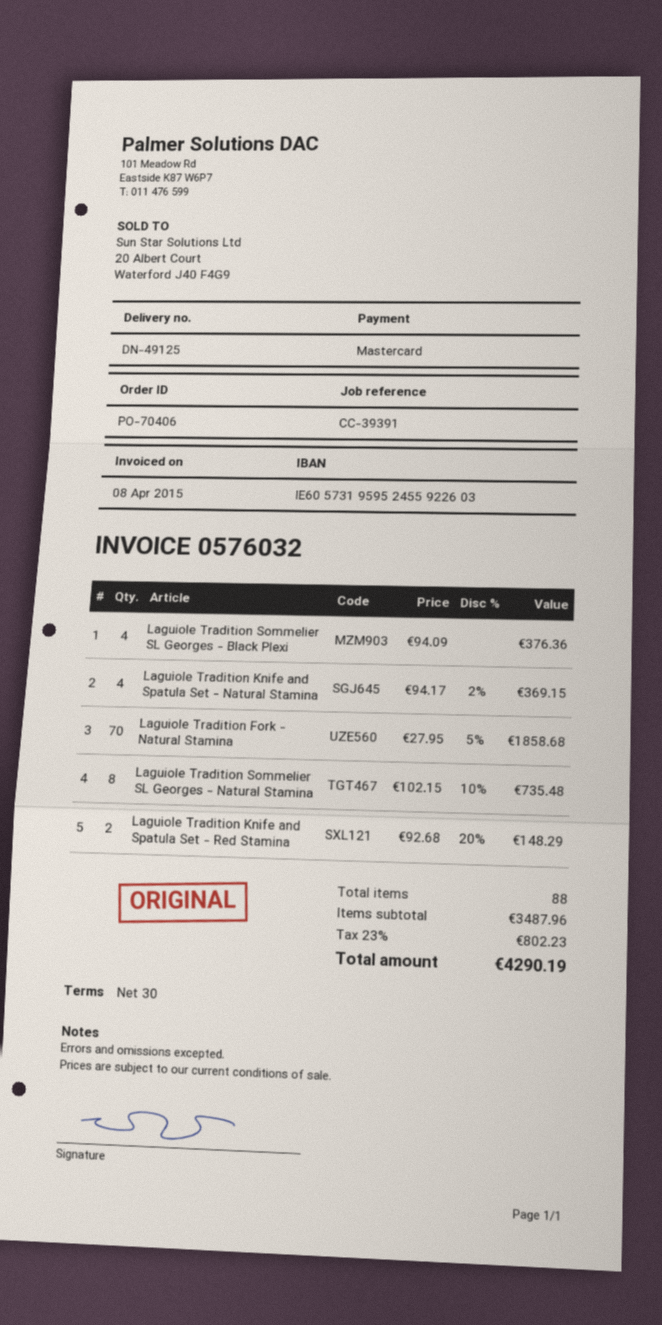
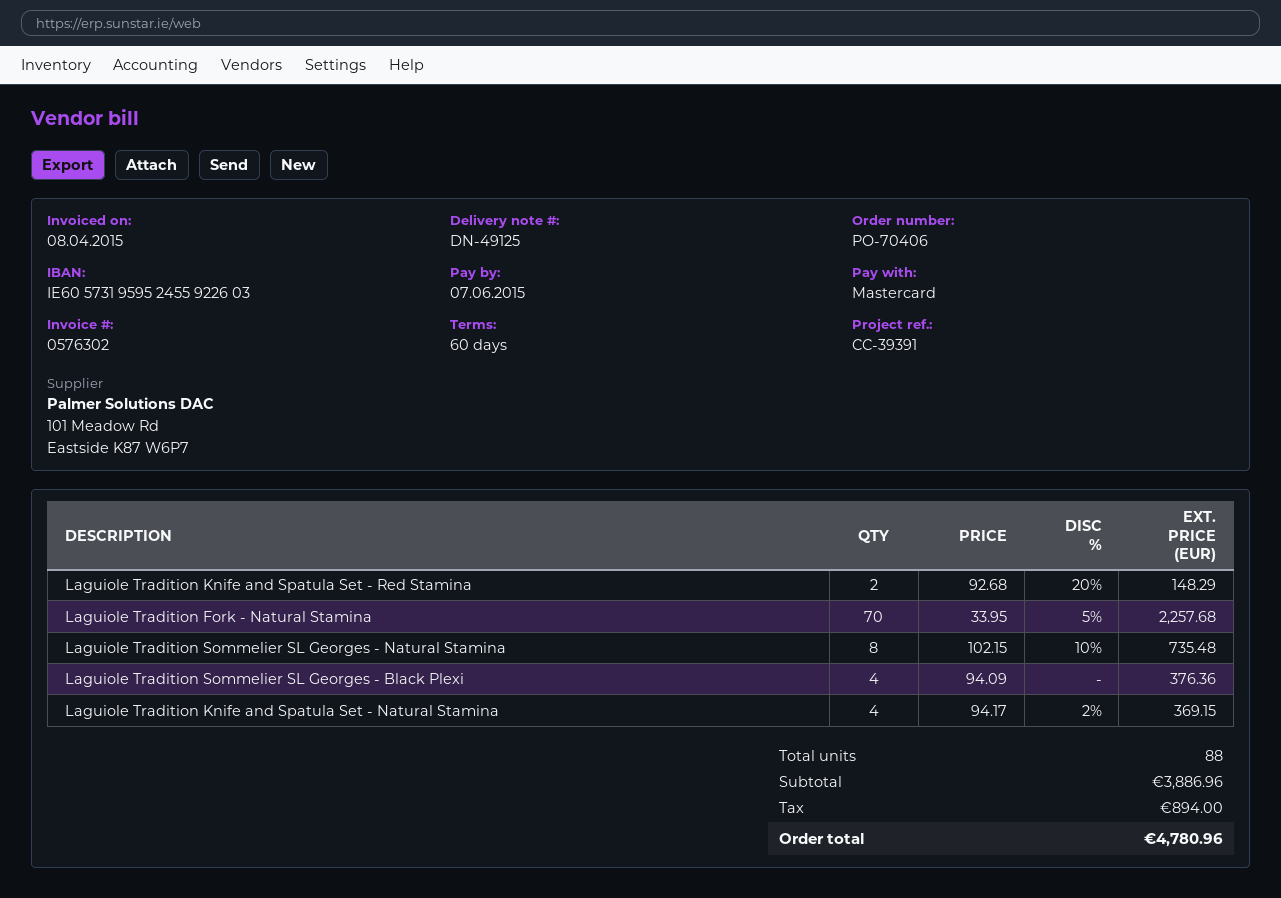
invoice number: 0576032 -> 0576302
payment terms: 30 days -> 60 days
Laguiole Tradition Fork - Natural Stamina: 70 x 27.95 - 5% = 1858.68 -> 70 x 33.95 - 5% = 2257.68
subtotal: 3487.96 -> 3886.96
tax: 802.23 -> 894.00
total: 4290.19 -> 4780.96

